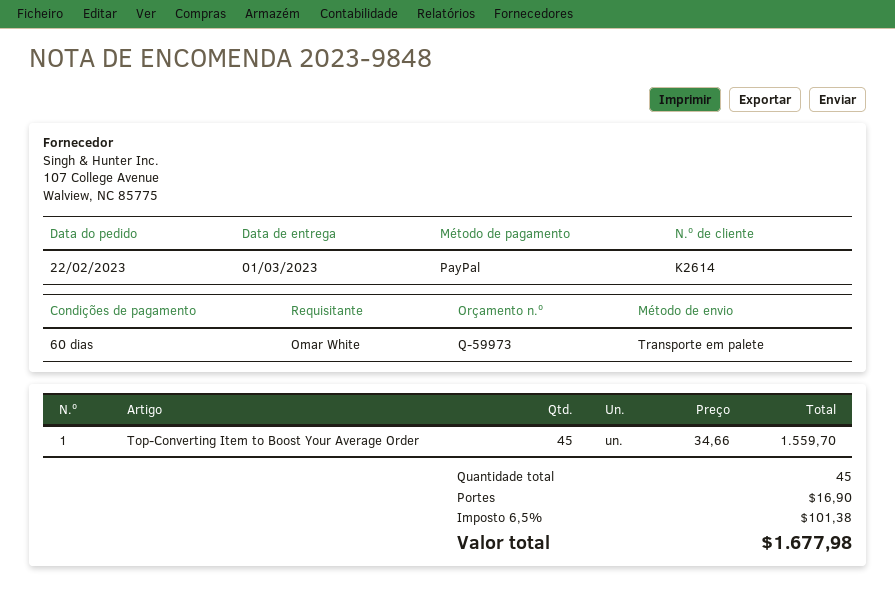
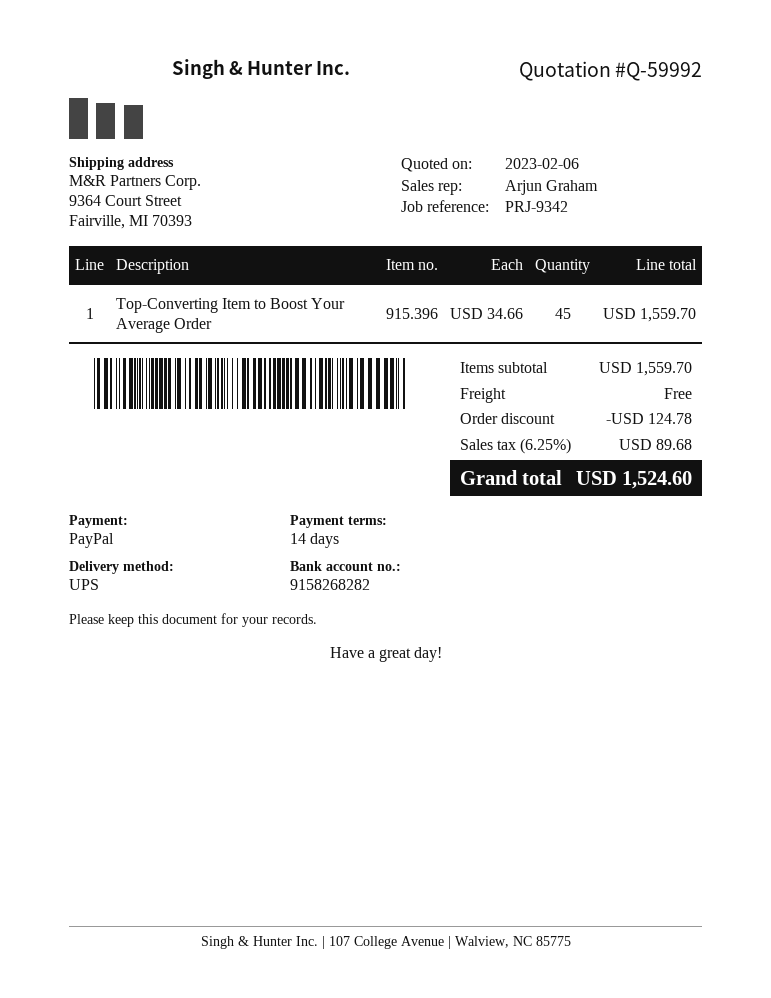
quote number: Q-59973 -> Q-59992
payment terms: 60 days -> 14 days
shipping method: pallet freight -> UPS
discount: none -> 124.78
shipping: 16.90 -> 0.00
tax: 6.5% = 101.38 -> 6.25% = 89.68
total: 1677.98 -> 1524.60

